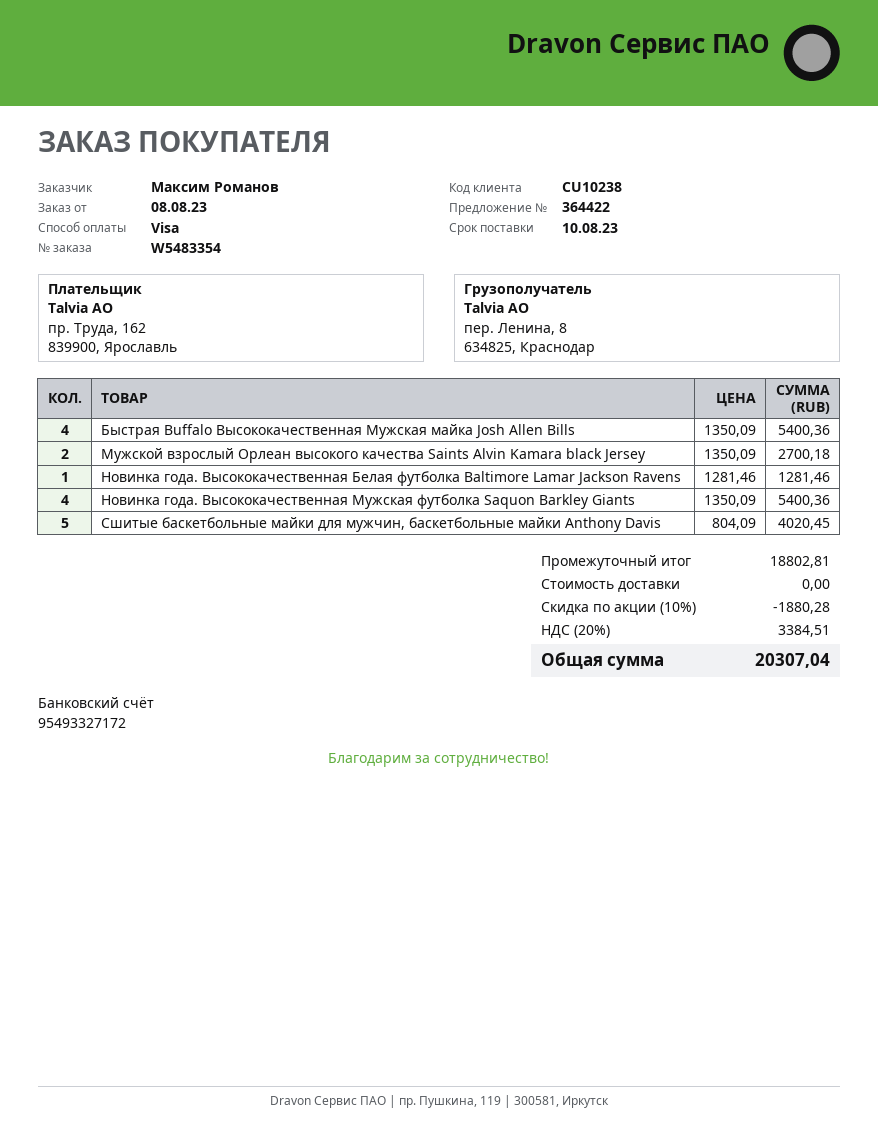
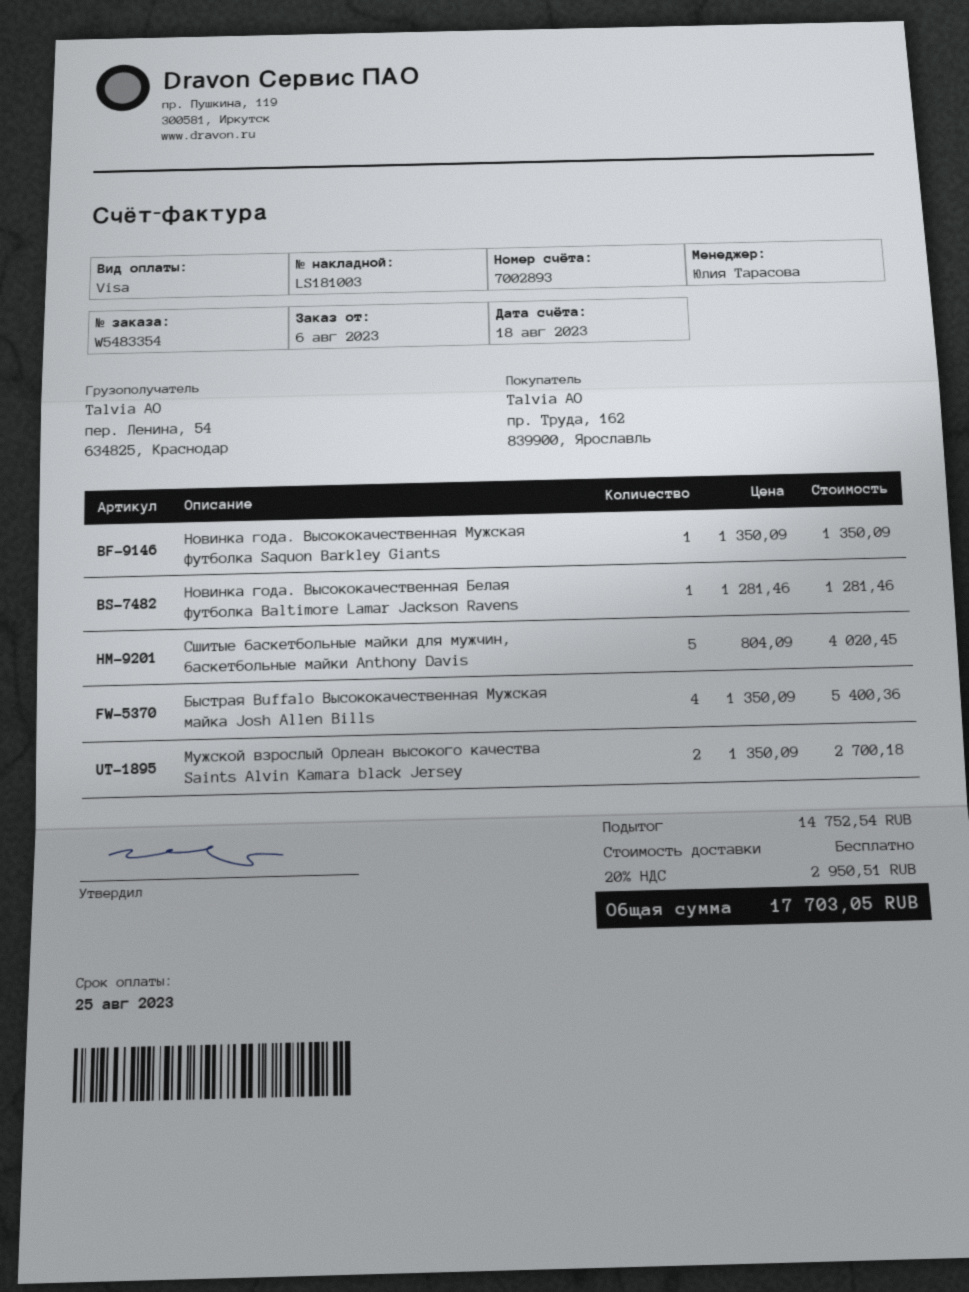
order date: 2023-08-08 -> 2023-08-06
ship to: пер. Ленина, 8, 634825, Краснодар -> пер. Ленина, 54, 634825, Краснодар
Новинка года. Высококачественная Мужская футболка Saquon Barkley Giants: 4 x 1350.09 = 5400.36 -> 1 x 1350.09 = 1350.09
subtotal: 18802.81 -> 14752.54
discount: 10% = 1880.28 -> none
tax: 20% = 3384.51 -> 20% = 2950.51
total: 20307.04 -> 17703.05

